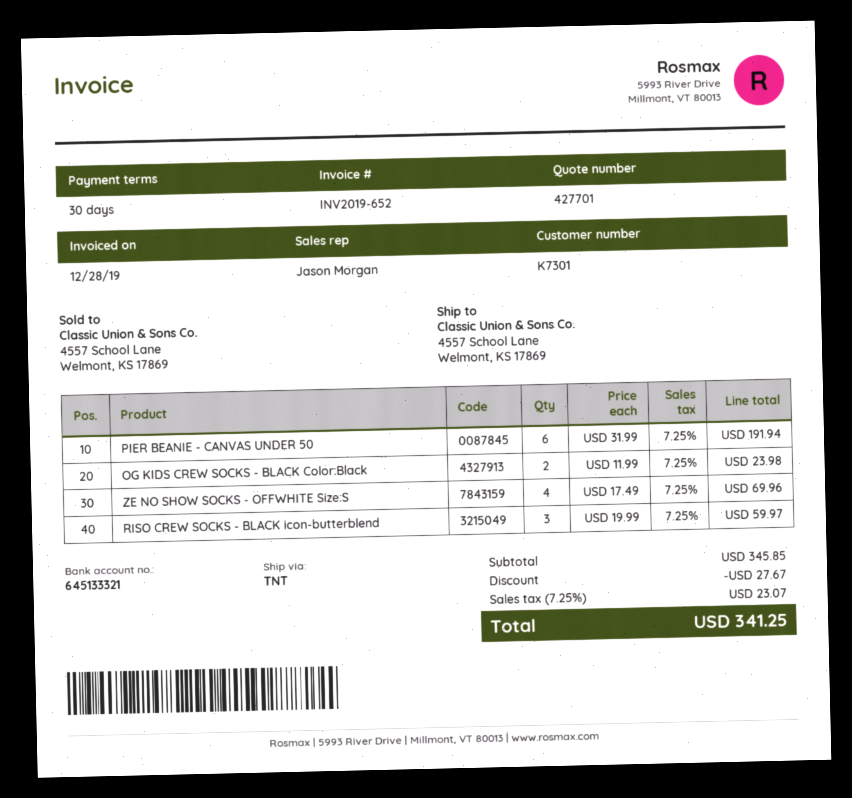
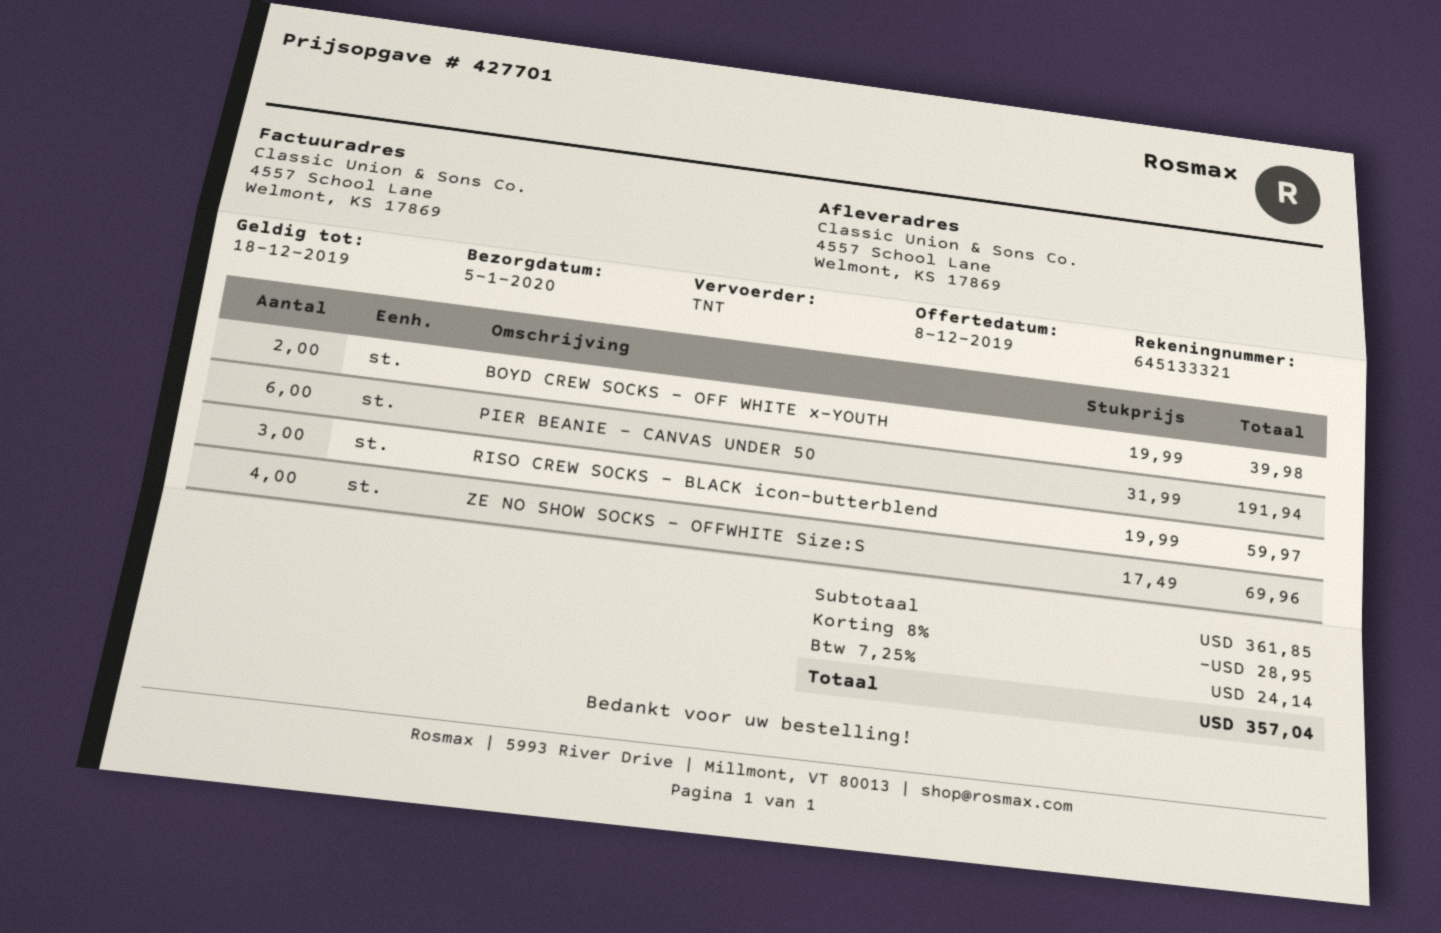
OG KIDS CREW SOCKS - BLACK Color:Black: 2 x 11.99 = 23.98 -> none
BOYD CREW SOCKS - OFF WHITE x-YOUTH: none -> 2 x 19.99 = 39.98
subtotal: 345.85 -> 361.85
discount: 27.67 -> 28.95
tax: 7.25% = 23.07 -> 7.25% = 24.14
total: 341.25 -> 357.04

